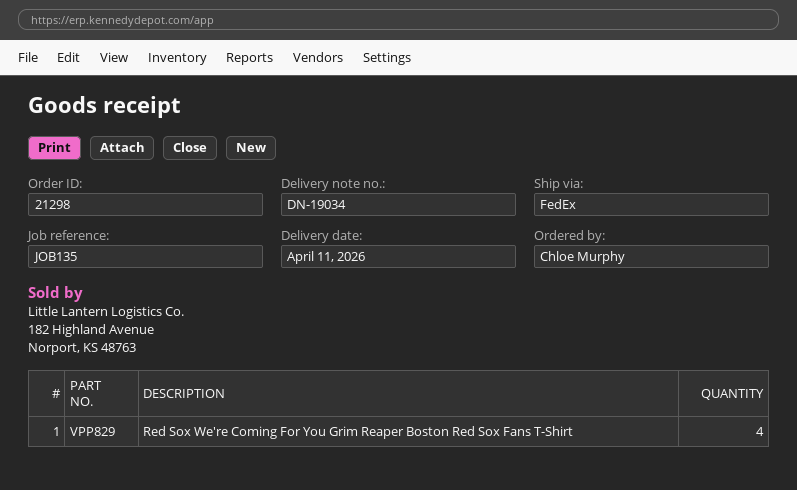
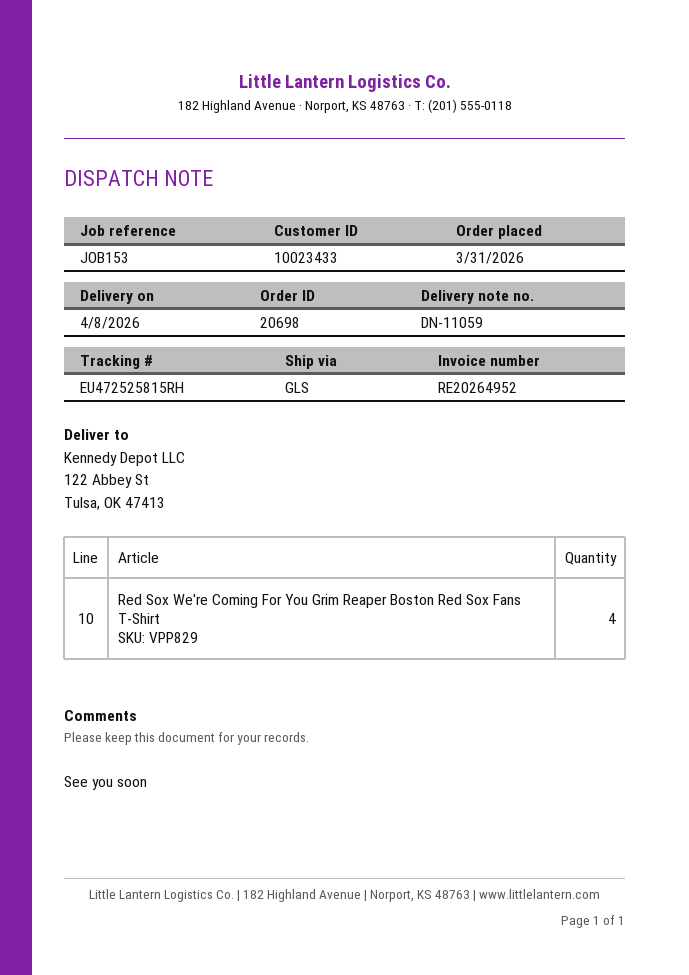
order number: 21298 -> 20698
delivery note number: DN-19034 -> DN-11059
delivery date: 2026-04-11 -> 2026-04-08
reference: JOB135 -> JOB153
shipping method: FedEx -> GLS

